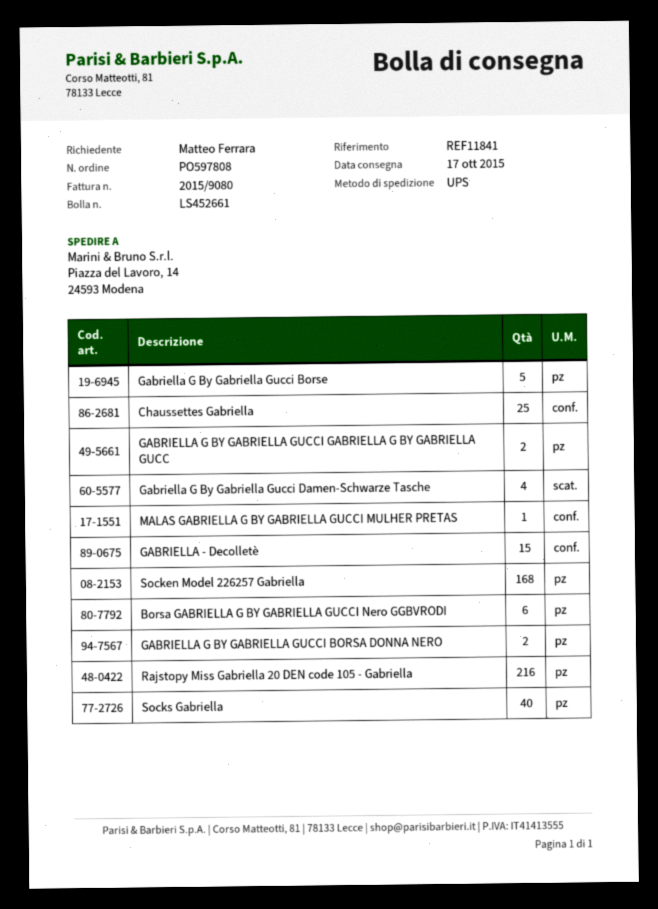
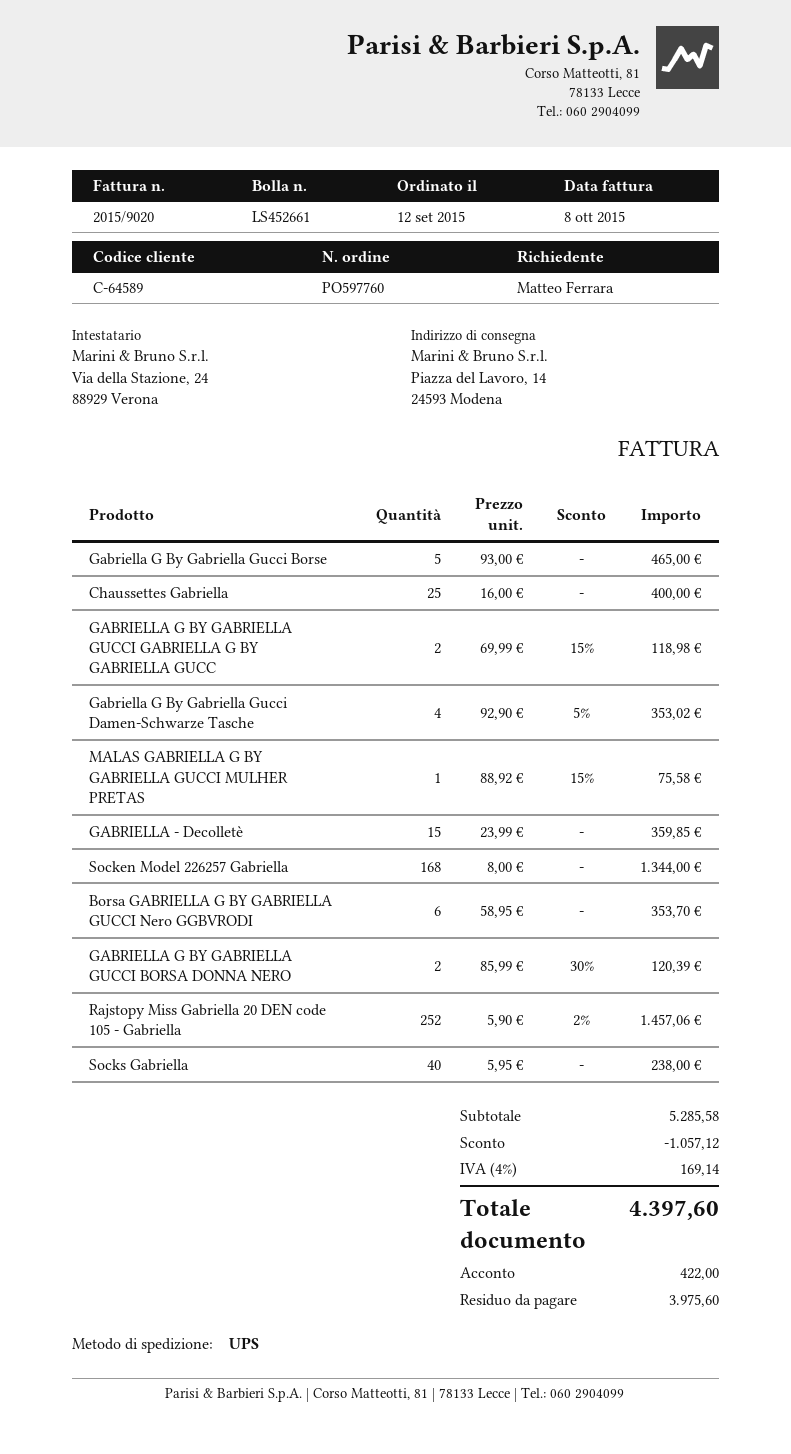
order number: PO597808 -> PO597760
invoice number: 2015/9080 -> 2015/9020
Rajstopy Miss Gabriella 20 DEN code 105 - Gabriella: 216 -> 252

